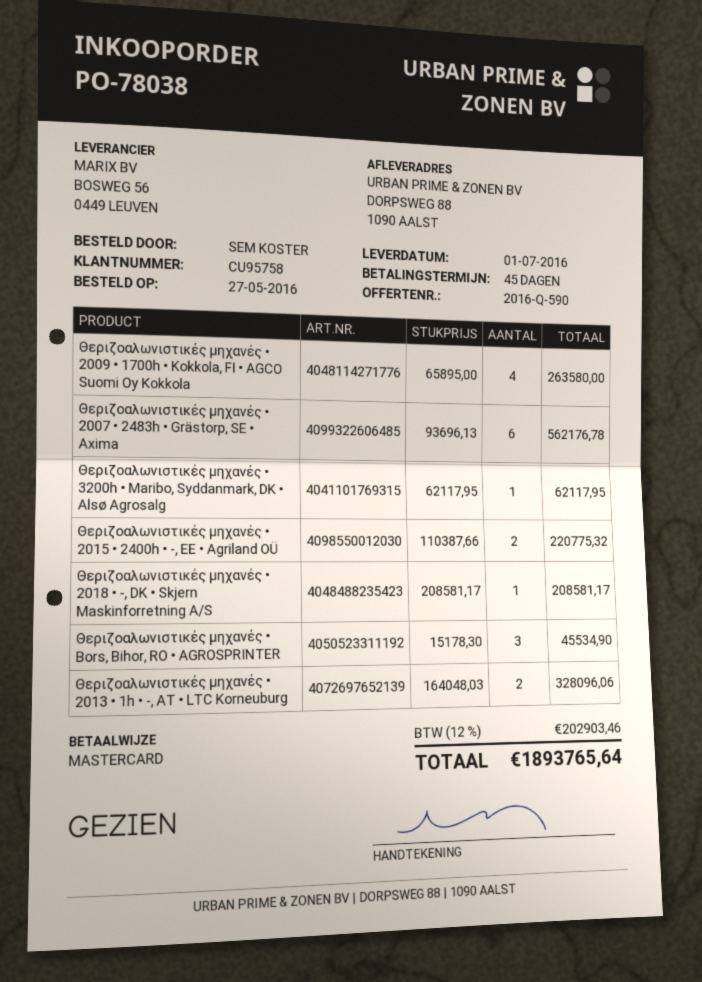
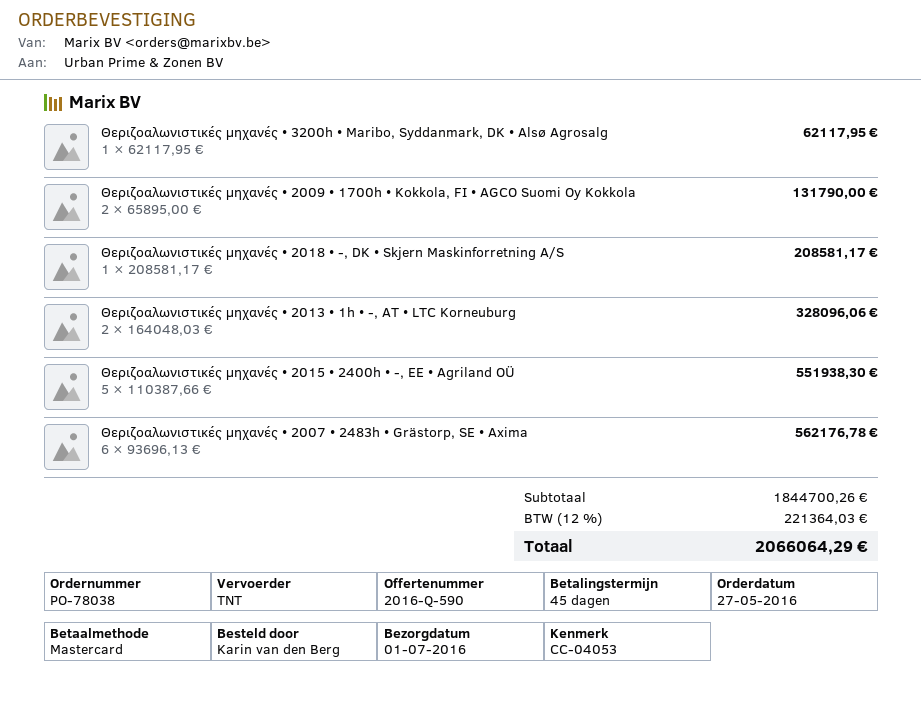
ordered by: SEM KOSTER -> Karin van den Berg
Θεριζοαλωνιστικές μηχανές • 2009 • 1700h • Kokkola, FI • AGCO Suomi Oy Kokkola: 4 x 65895.00 = 263580.00 -> 2 x 65895.00 = 131790.00
Θεριζοαλωνιστικές μηχανές • 2015 • 2400h • -, EE • Agriland OÜ: 2 x 110387.66 = 220775.32 -> 5 x 110387.66 = 551938.30
Θεριζοαλωνιστικές μηχανές • Bors, Bihor, RO • AGROSPRINTER: 3 x 15178.30 = 45534.90 -> none
tax: 12% = 202903.46 -> 12% = 221364.03
total: 1893765.64 -> 2066064.29

